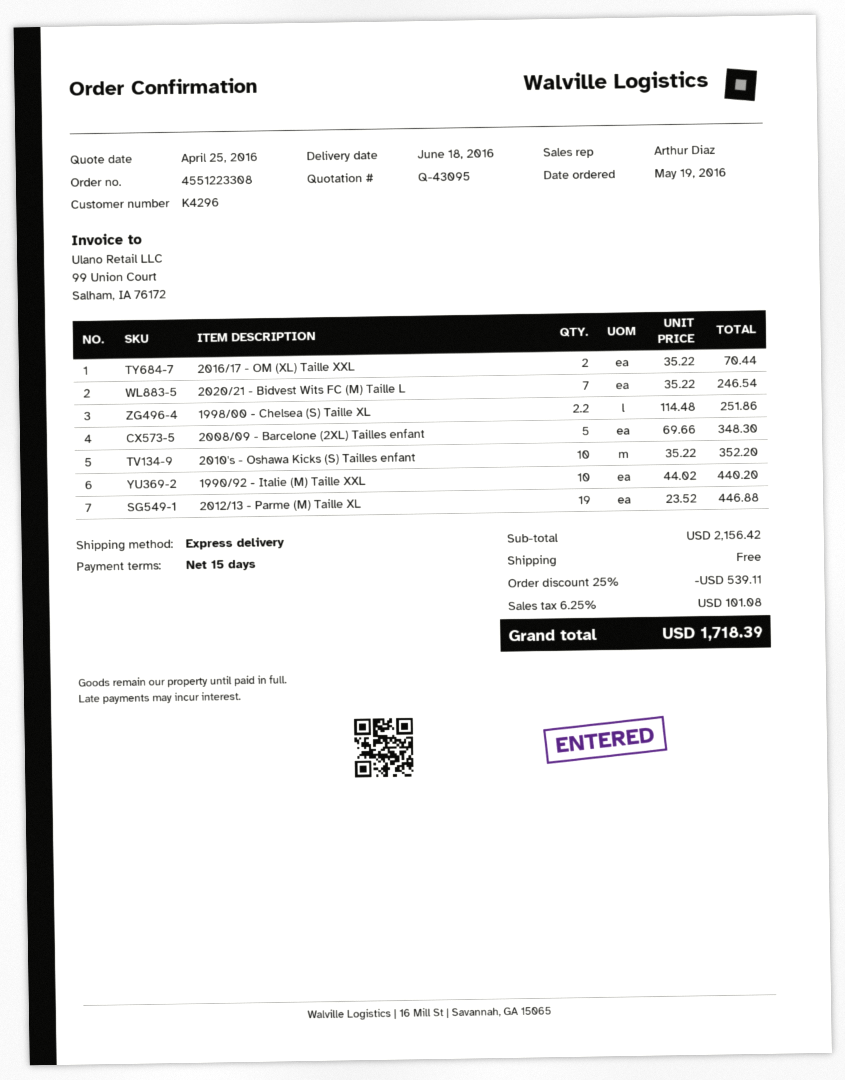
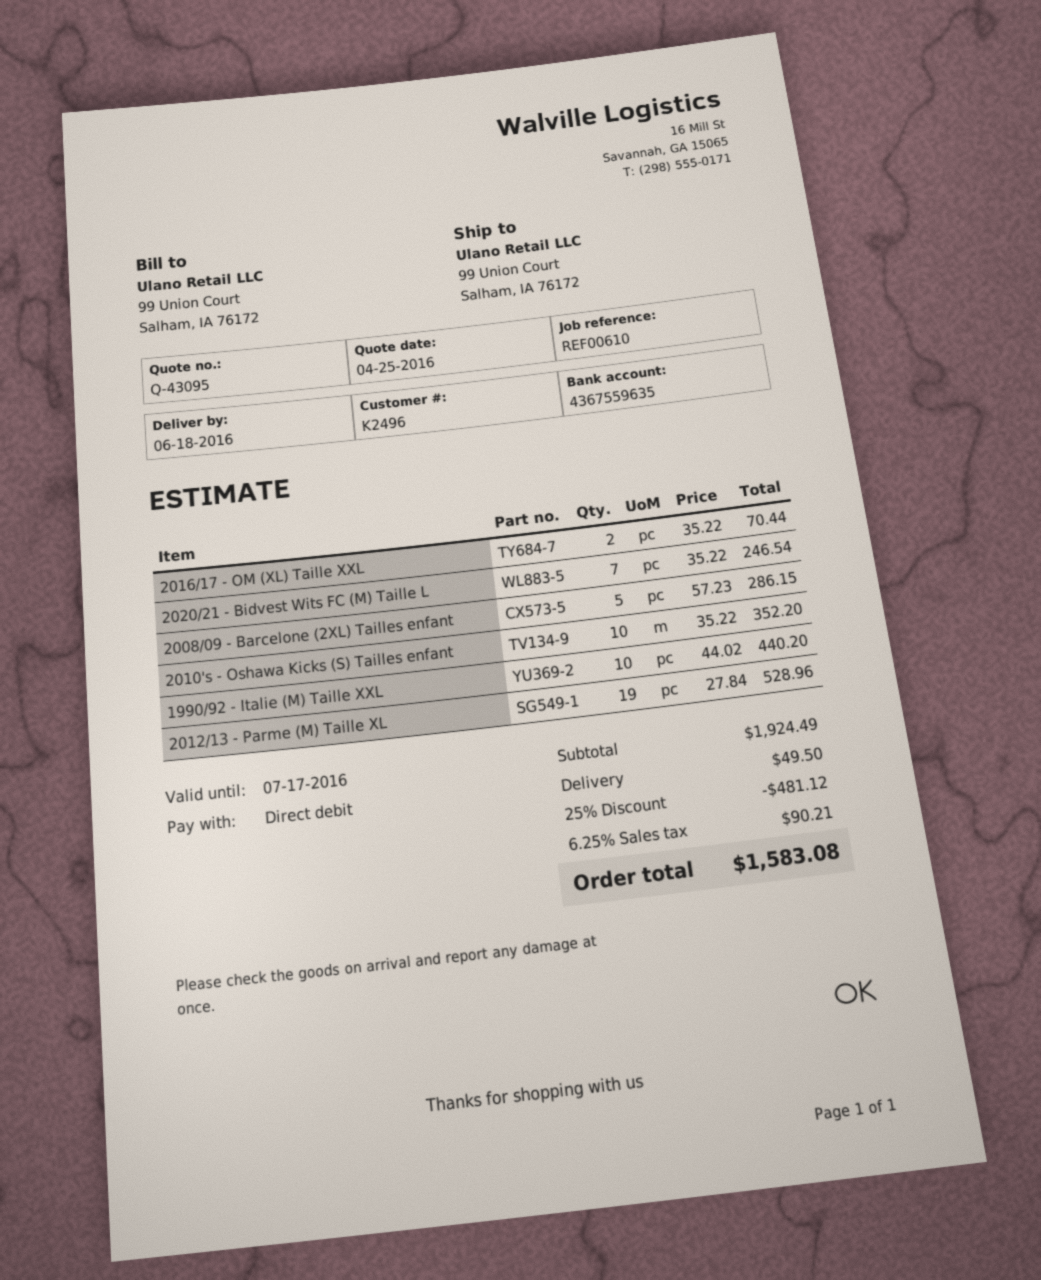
customer number: K4296 -> K2496
1998/00 - Chelsea (S) Taille XL: 2.2 x 114.48 = 251.86 -> none
2008/09 - Barcelone (2XL) Tailles enfant: 5 x 69.66 = 348.30 -> 5 x 57.23 = 286.15
2012/13 - Parme (M) Taille XL: 19 x 23.52 = 446.88 -> 19 x 27.84 = 528.96
subtotal: 2156.42 -> 1924.49
discount: 25% = 539.11 -> 25% = 481.12
shipping: 0.00 -> 49.50
tax: 6.25% = 101.08 -> 6.25% = 90.21
total: 1718.39 -> 1583.08

